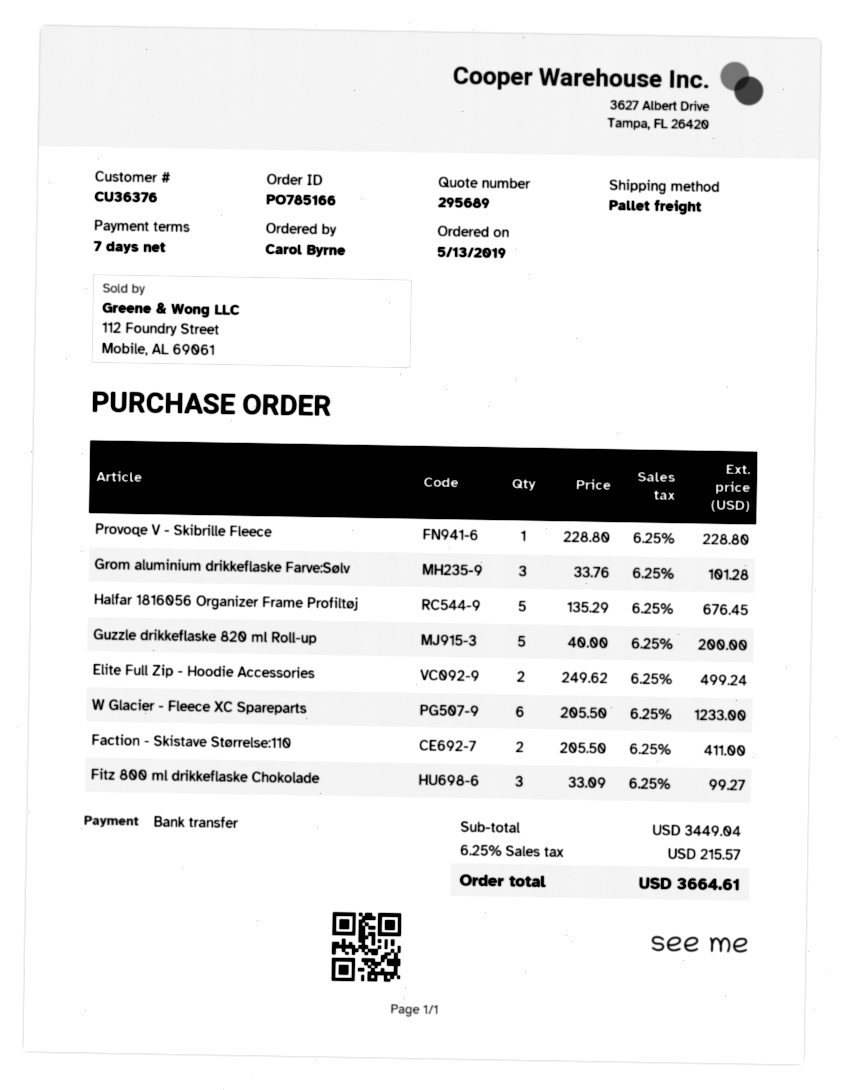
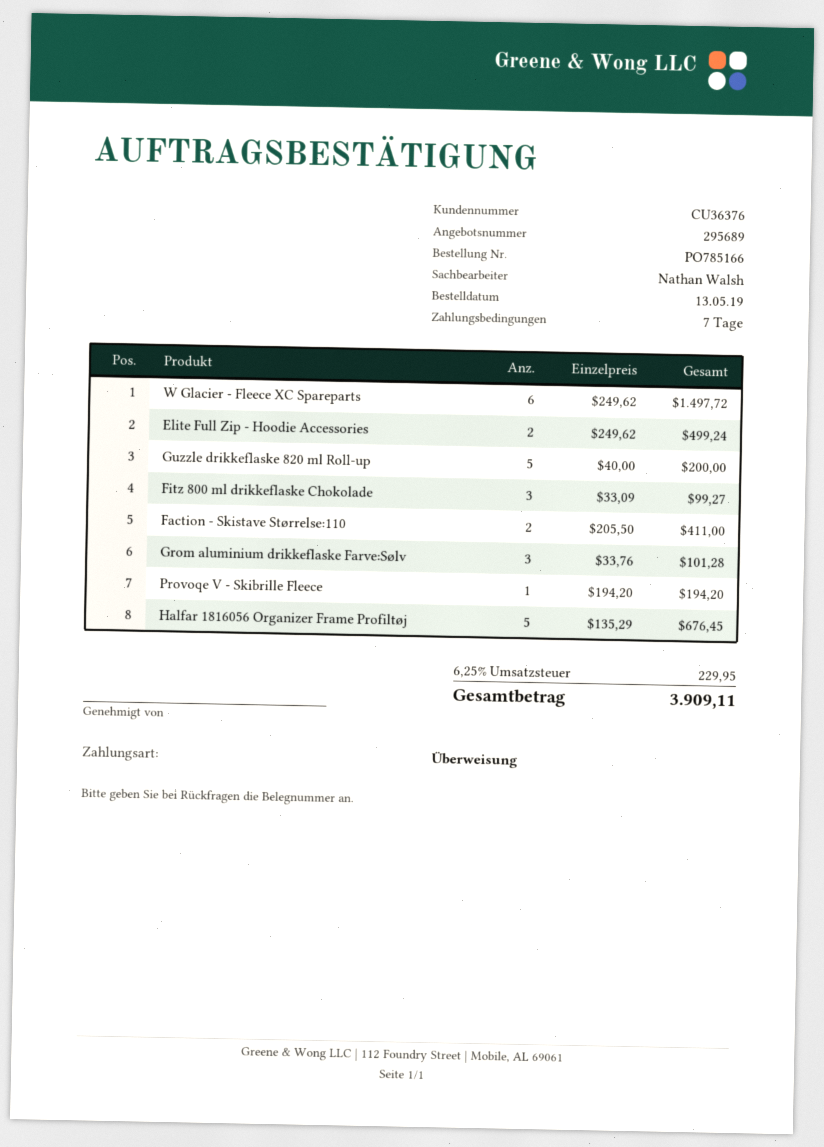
Provoqe V - Skibrille Fleece: 1 x 228.80 = 228.80 -> 1 x 194.20 = 194.20
W Glacier - Fleece XC Spareparts: 6 x 205.50 = 1233.00 -> 6 x 249.62 = 1497.72
tax: 6.25% = 215.57 -> 6.25% = 229.95
total: 3664.61 -> 3909.11

